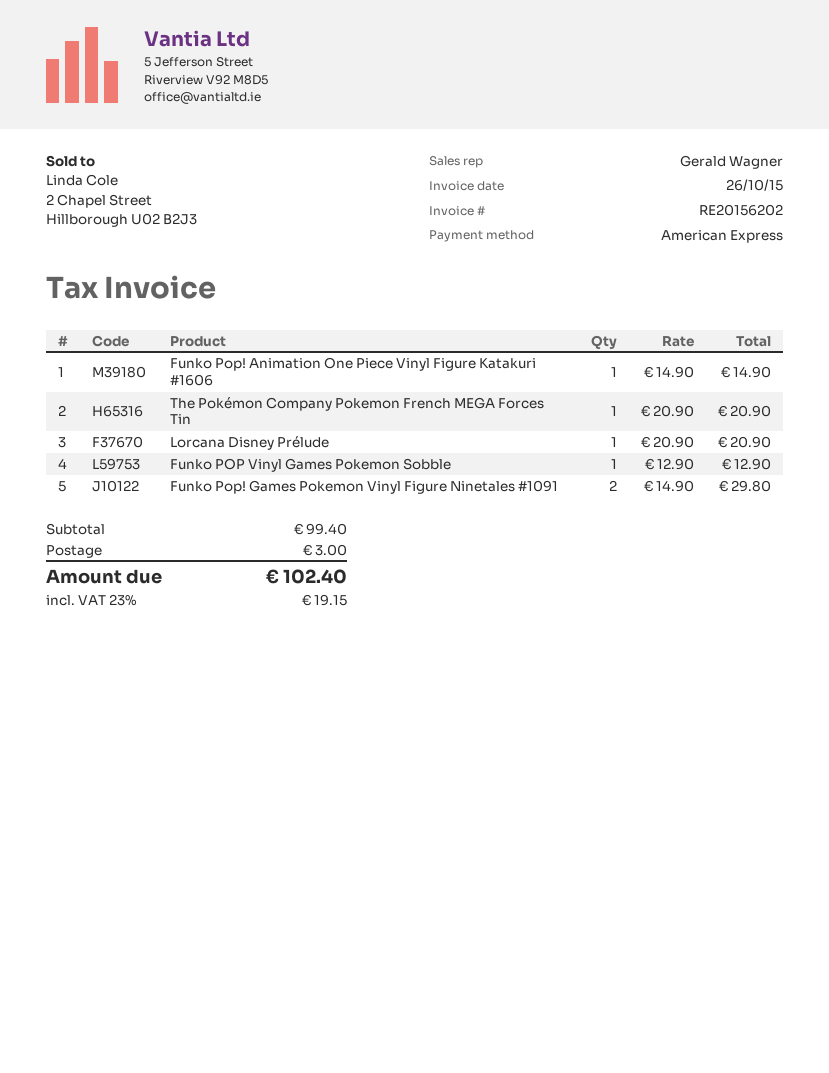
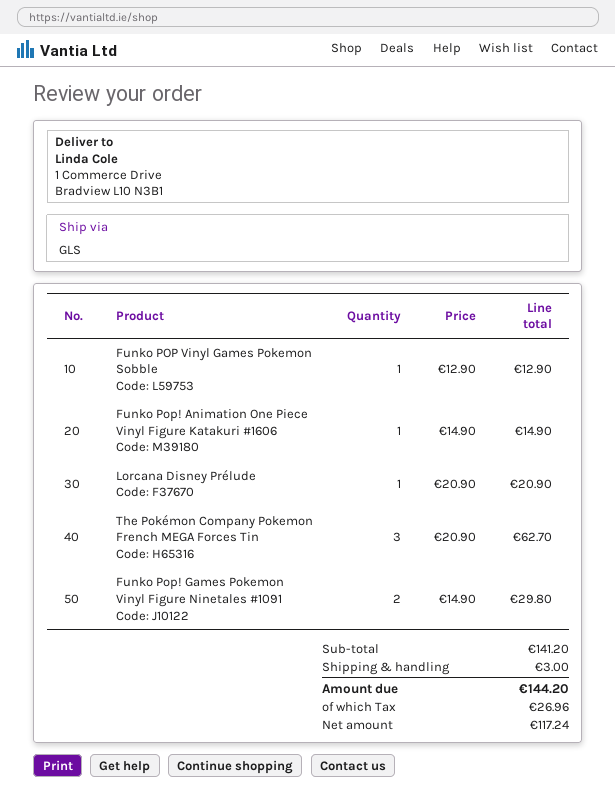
The Pokémon Company Pokemon French MEGA Forces Tin: 1 x 20.90 = 20.90 -> 3 x 20.90 = 62.70
subtotal: 99.40 -> 141.20
tax: 19.15 -> 26.96
total: 102.40 -> 144.20

